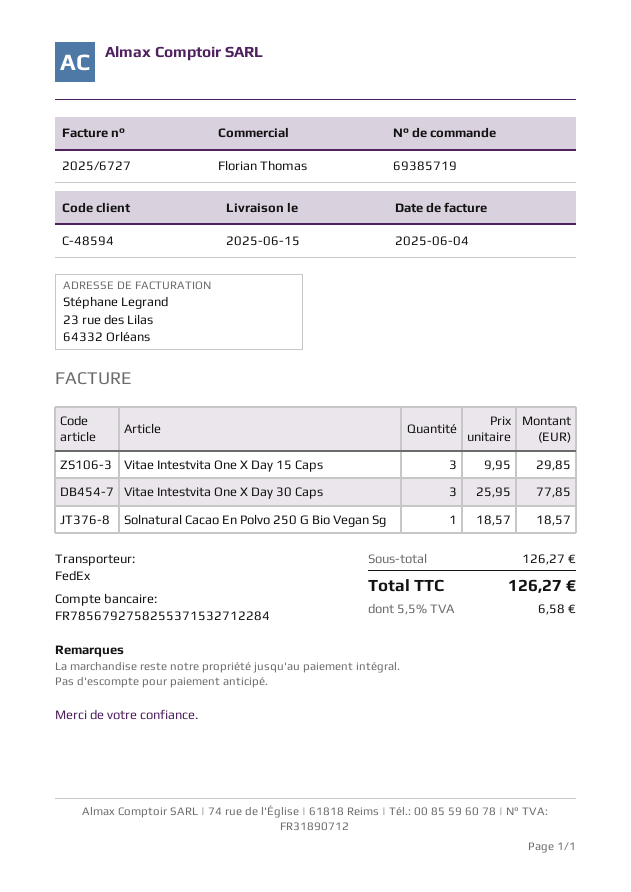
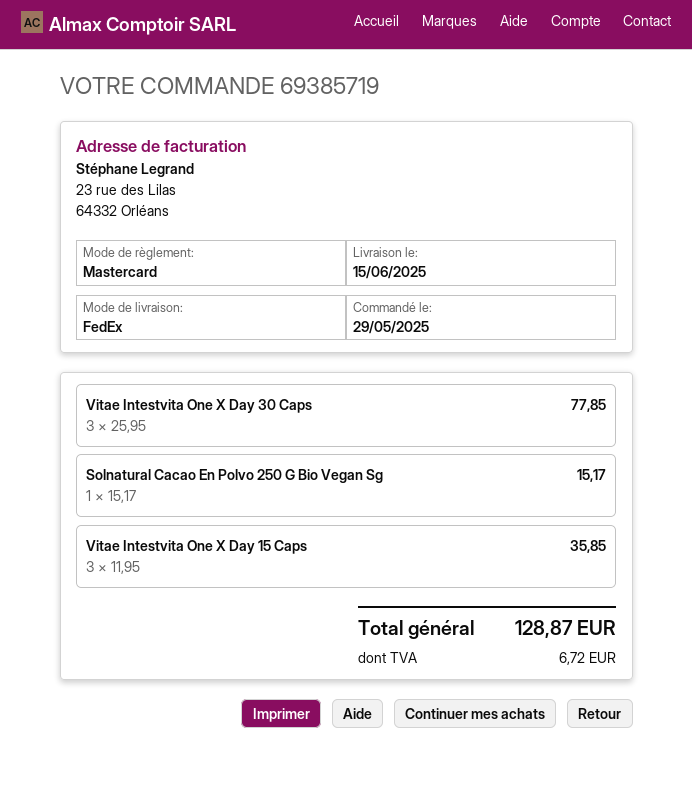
Vitae Intestvita One X Day 15 Caps: 3 x 9.95 = 29.85 -> 3 x 11.95 = 35.85
Solnatural Cacao En Polvo 250 G Bio Vegan Sg: 1 x 18.57 = 18.57 -> 1 x 15.17 = 15.17
tax: 6.58 -> 6.72
total: 126.27 -> 128.87

